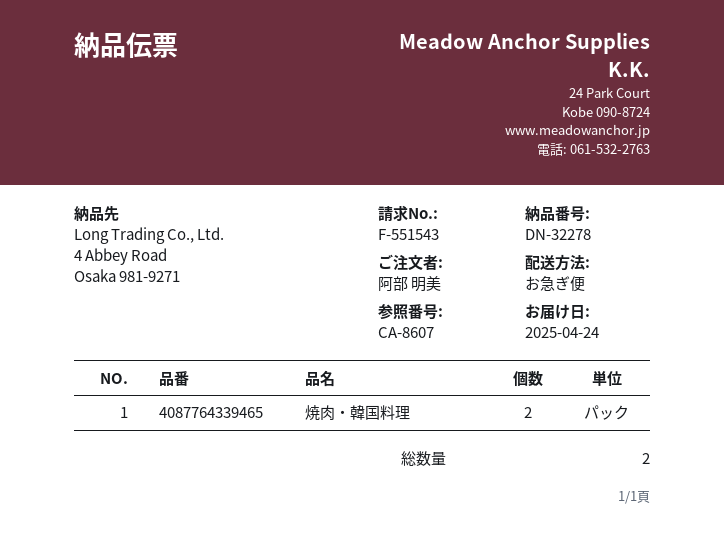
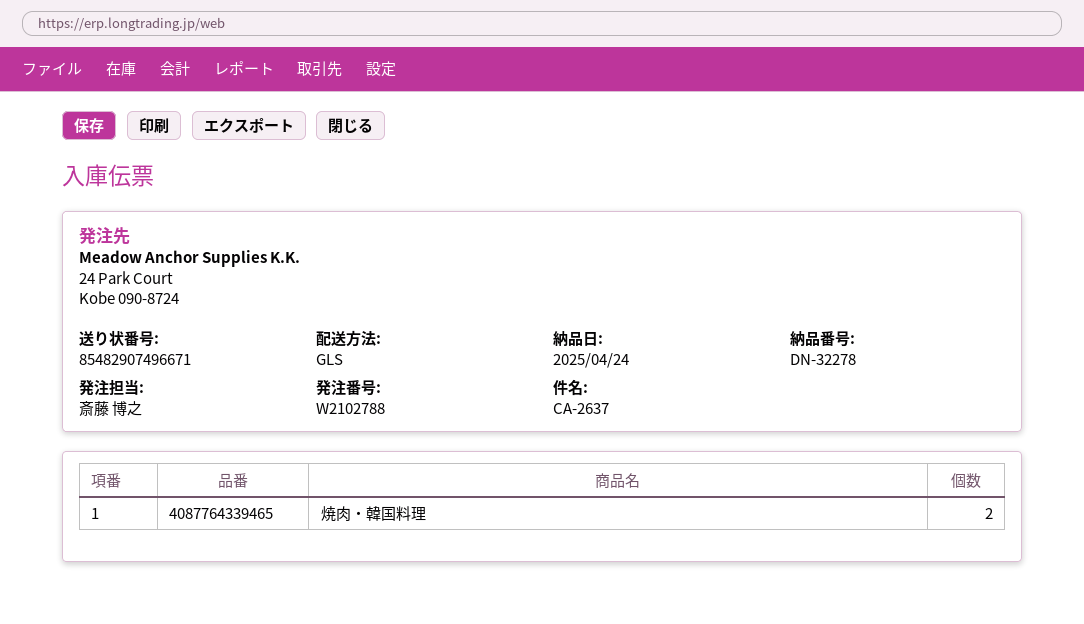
reference: CA-8607 -> CA-2637
ordered by: 阿部 明美 -> 斎藤 博之
shipping method: express -> GLS

